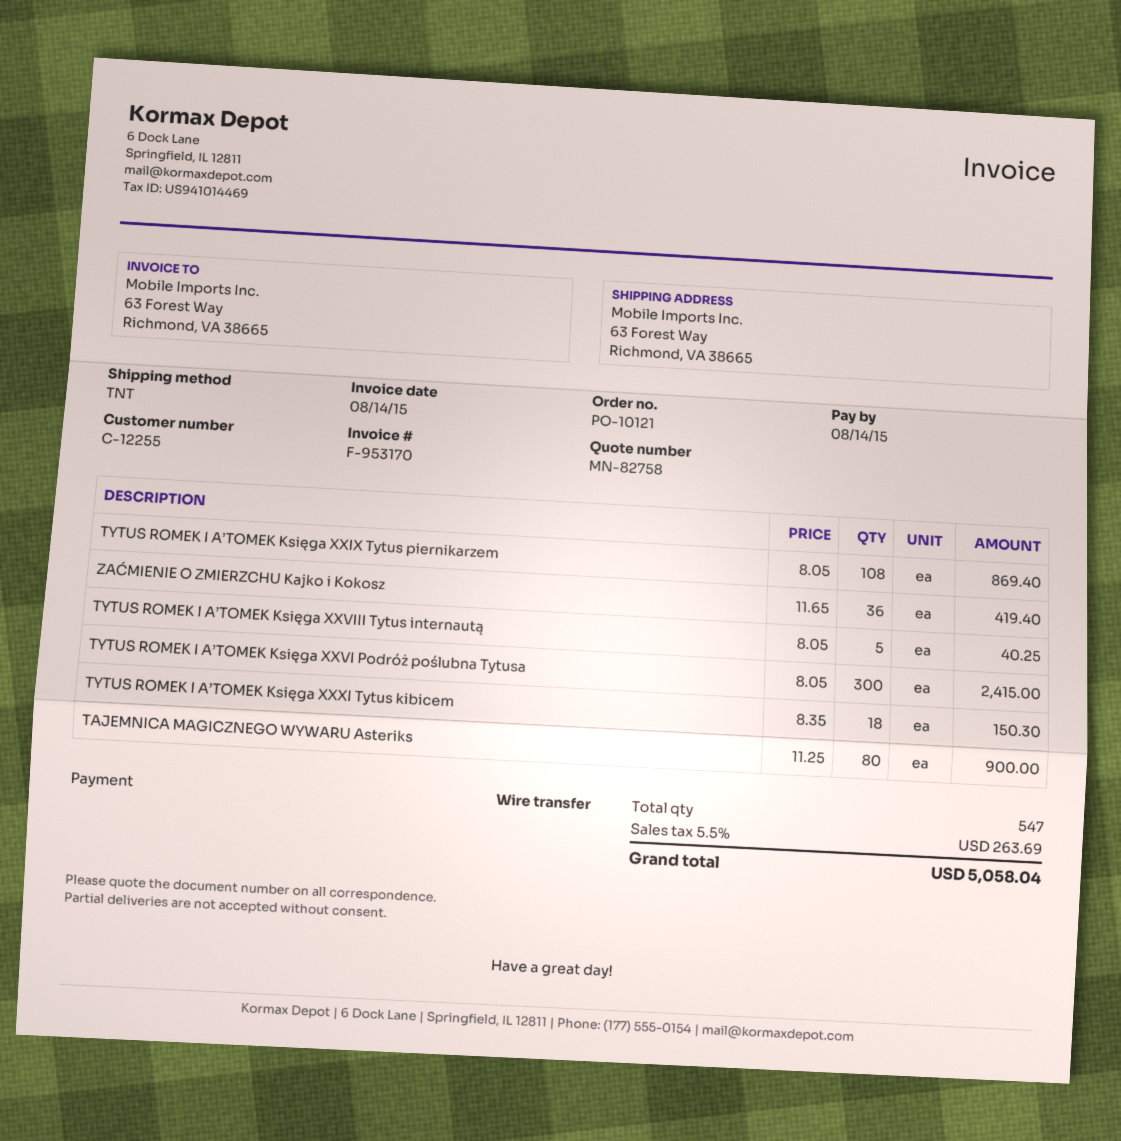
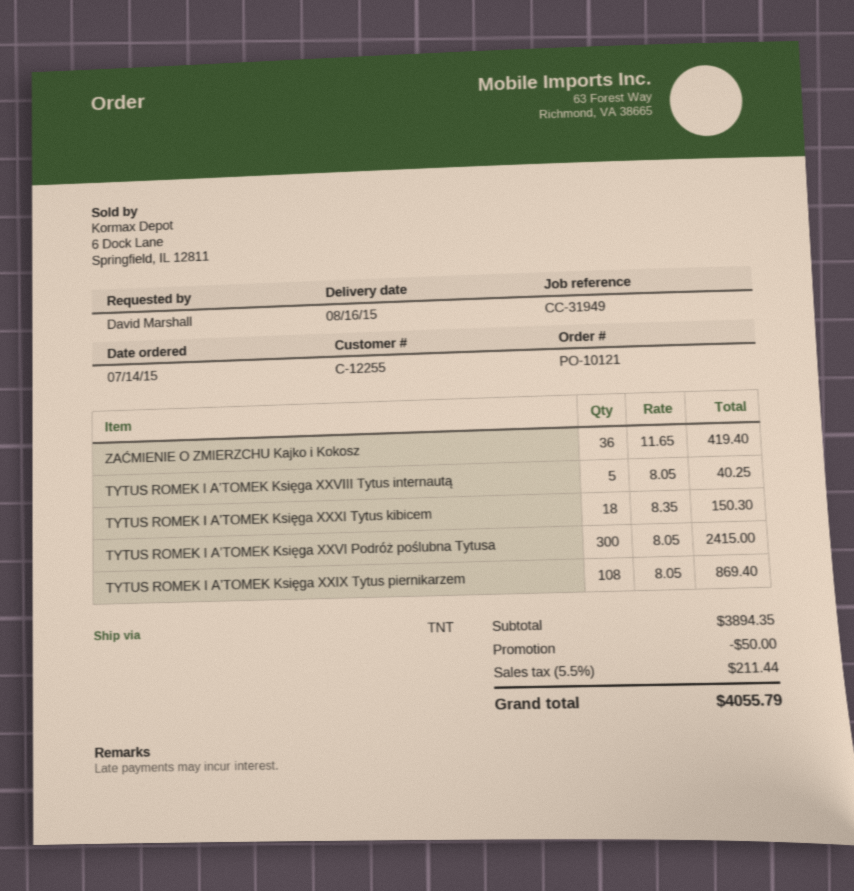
TAJEMNICA MAGICZNEGO WYWARU Asteriks: 80 x 11.25 = 900.00 -> none
discount: none -> 50.00
tax: 5.5% = 263.69 -> 5.5% = 211.44
total: 5058.04 -> 4055.79

